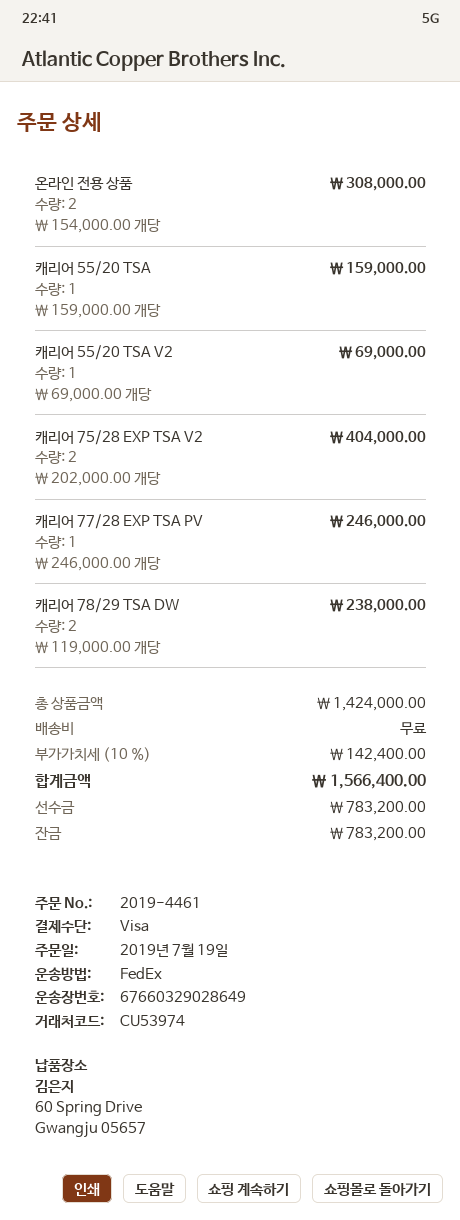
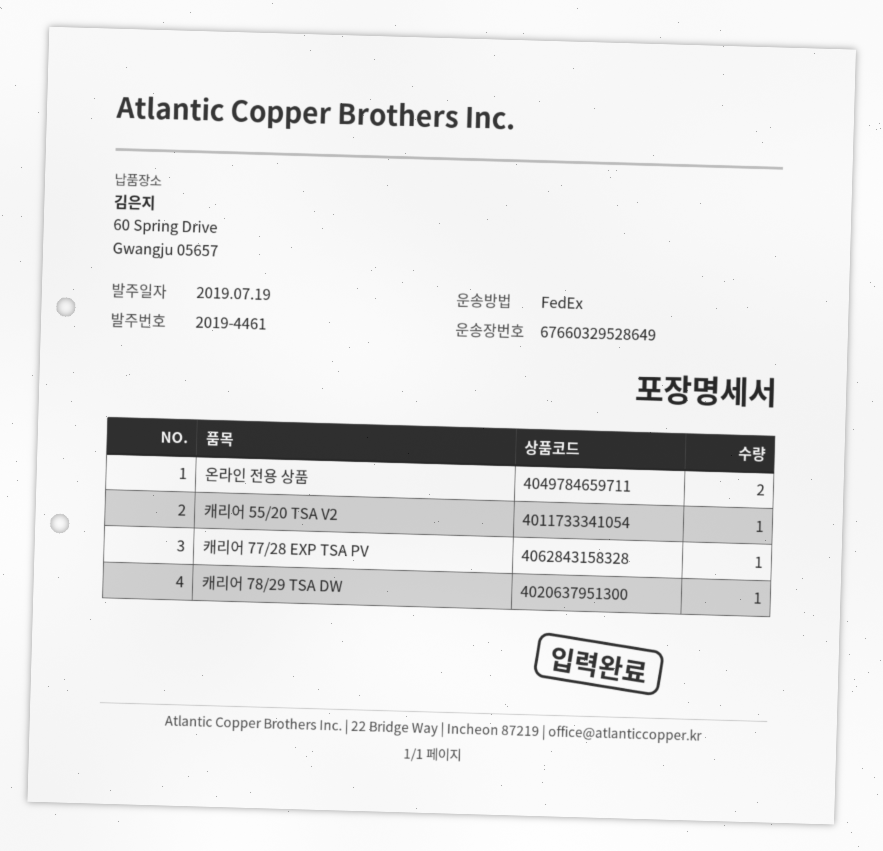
tracking number: 67660329028649 -> 67660329528649
캐리어 55/20 TSA: 1 -> none
캐리어 75/28 EXP TSA V2: 2 -> none
캐리어 78/29 TSA DW: 2 -> 1

